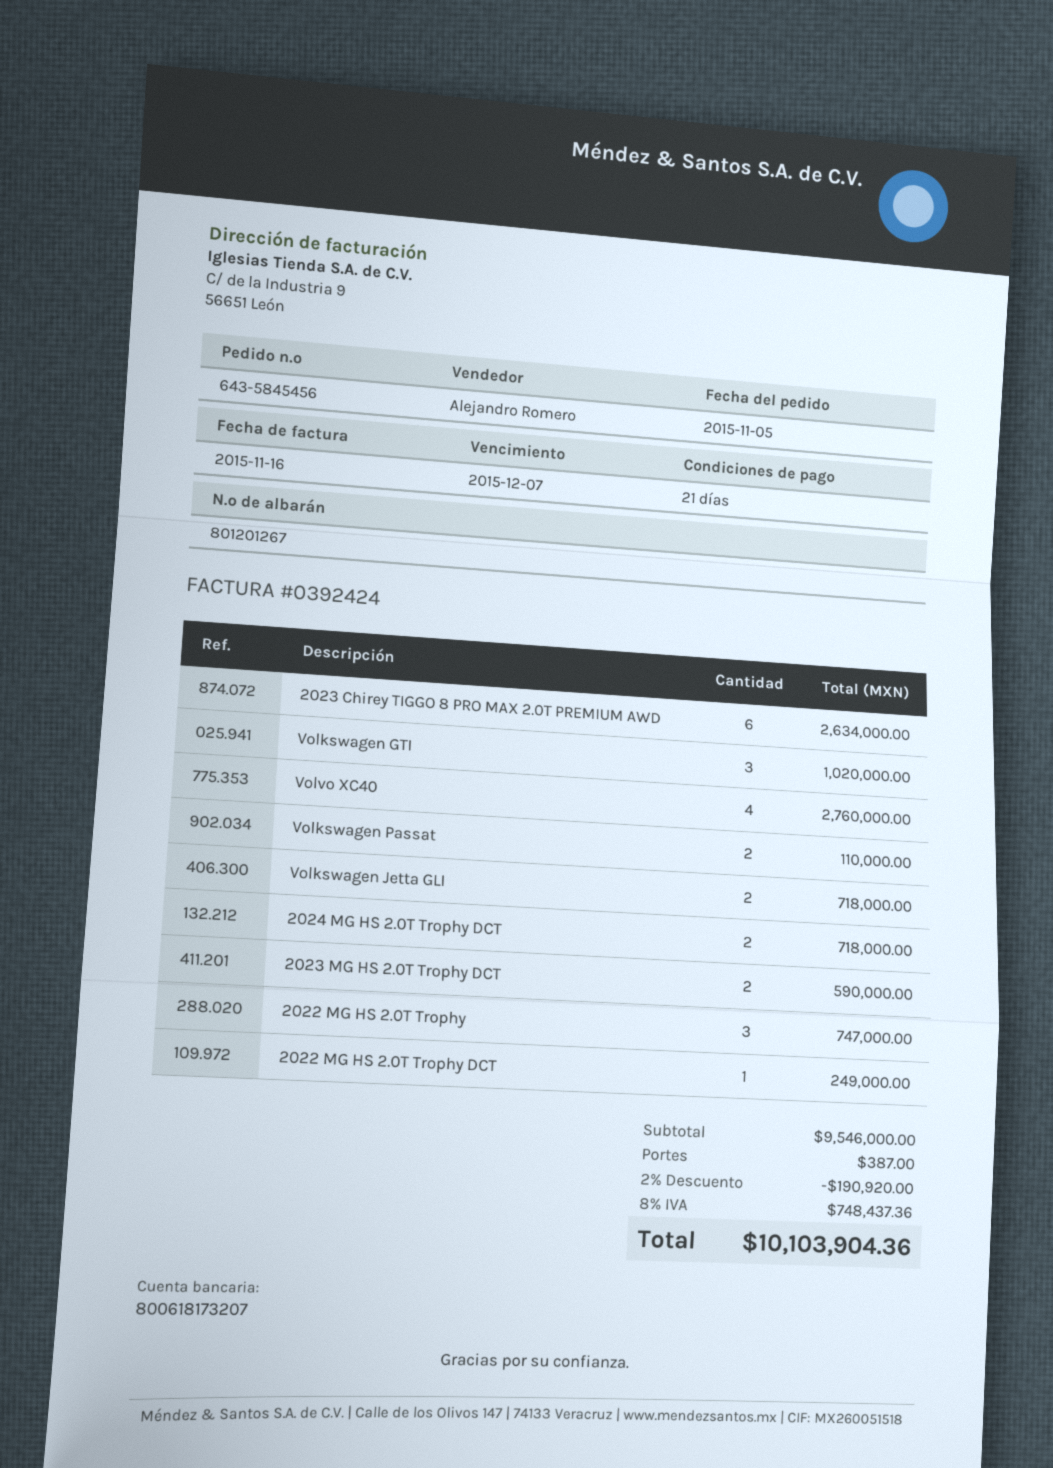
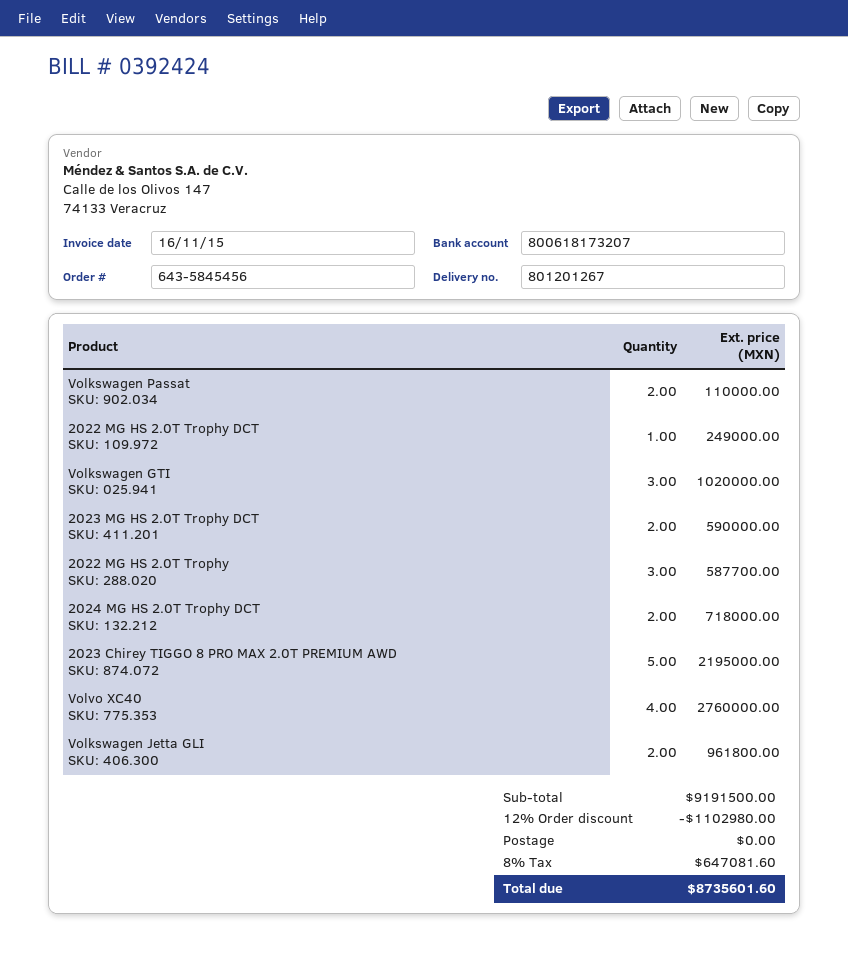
2023 Chirey TIGGO 8 PRO MAX 2.0T PREMIUM AWD: 6 for 2634000.00 -> 5 for 2195000.00
Volkswagen Jetta GLI: 2 for 718000.00 -> 2 for 961800.00
2022 MG HS 2.0T Trophy: 3 for 747000.00 -> 3 for 587700.00
subtotal: 9546000.00 -> 9191500.00
discount: 2% = 190920.00 -> 12% = 1102980.00
shipping: 387.00 -> 0.00
tax: 8% = 748437.36 -> 8% = 647081.60
total: 10103904.36 -> 8735601.60

